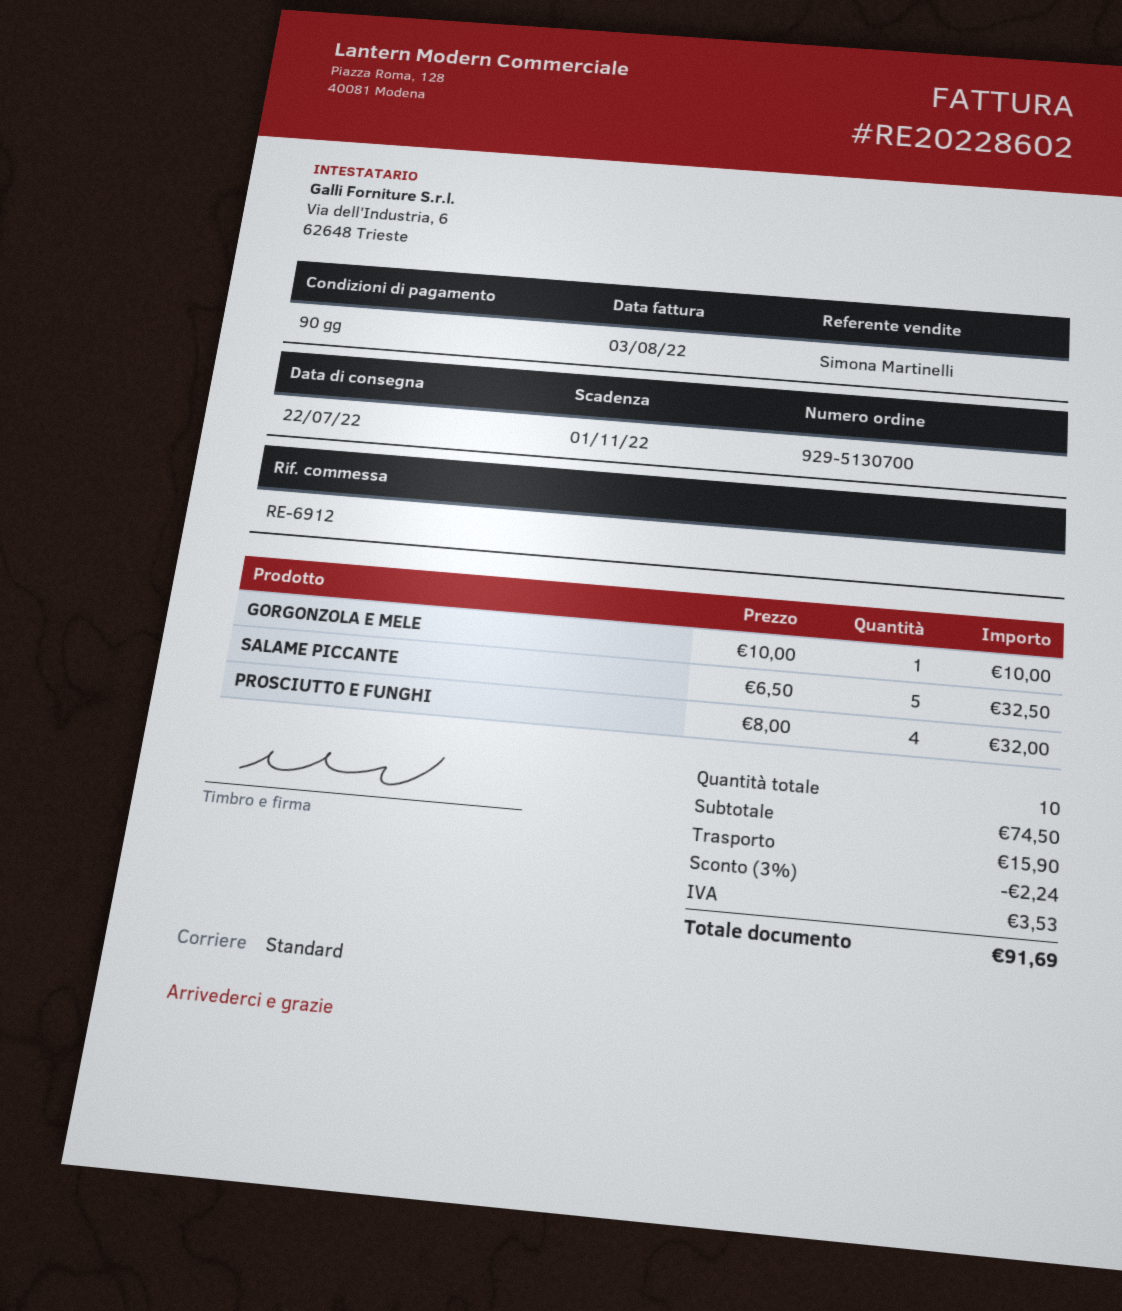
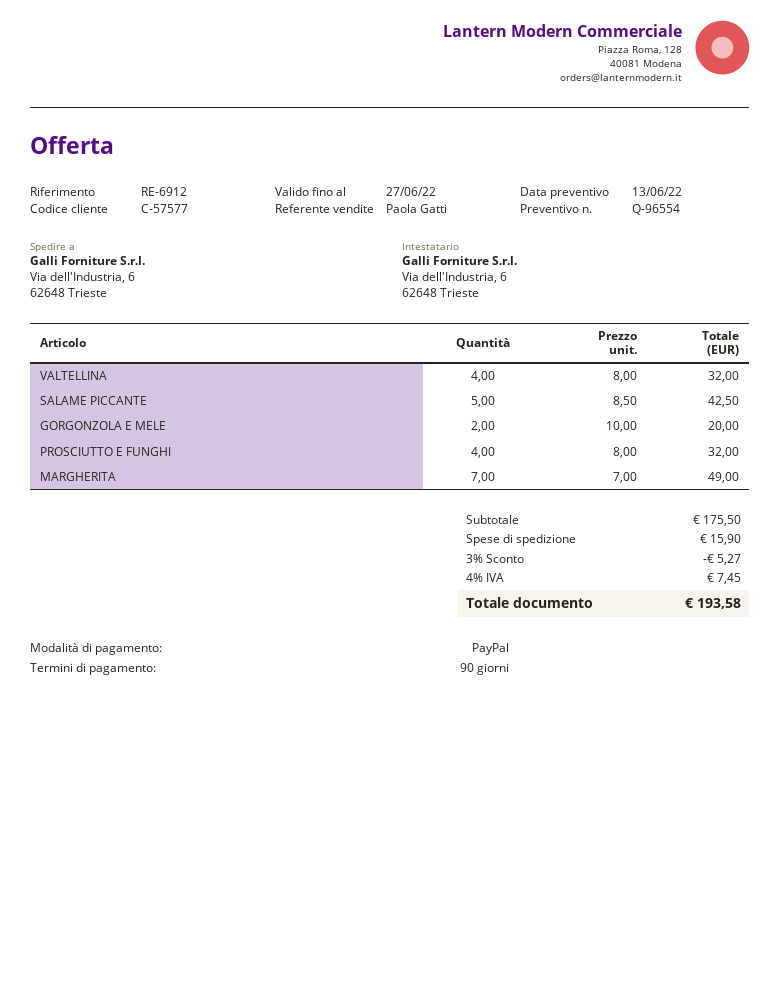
sales rep: Simona Martinelli -> Paola Gatti
GORGONZOLA E MELE: 1 x 10.00 = 10.00 -> 2 x 10.00 = 20.00
SALAME PICCANTE: 5 x 6.50 = 32.50 -> 5 x 8.50 = 42.50
VALTELLINA: none -> 4 x 8.00 = 32.00
MARGHERITA: none -> 7 x 7.00 = 49.00
subtotal: 74.50 -> 175.50
discount: 3% = 2.24 -> 3% = 5.27
tax: 3.53 -> 7.45
total: 91.69 -> 193.58

